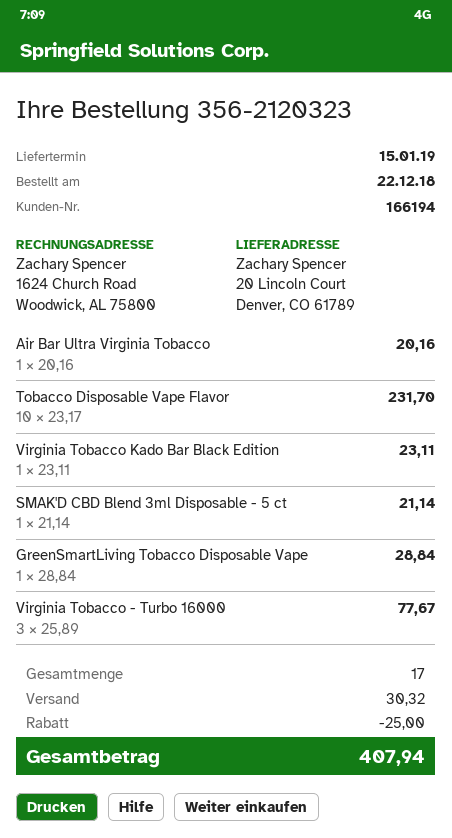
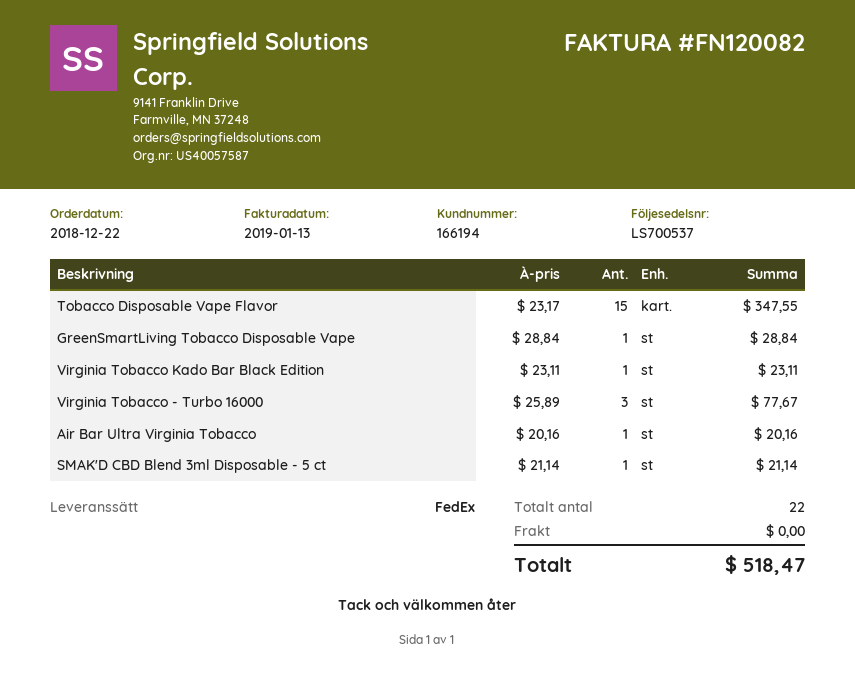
Tobacco Disposable Vape Flavor: 10 x 23.17 = 231.70 -> 15 x 23.17 = 347.55
total quantity: 17 -> 22
discount: 25.00 -> none
shipping: 30.32 -> 0.00
total: 407.94 -> 518.47

